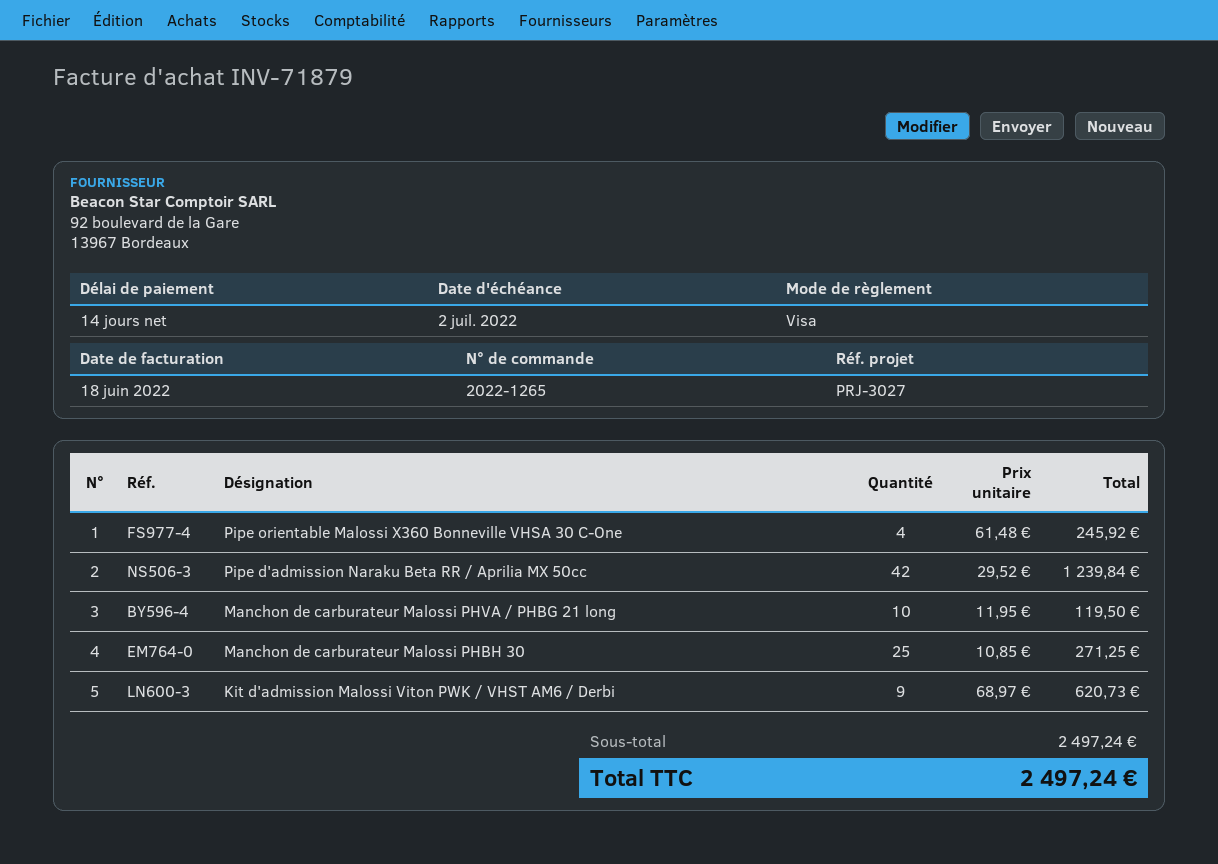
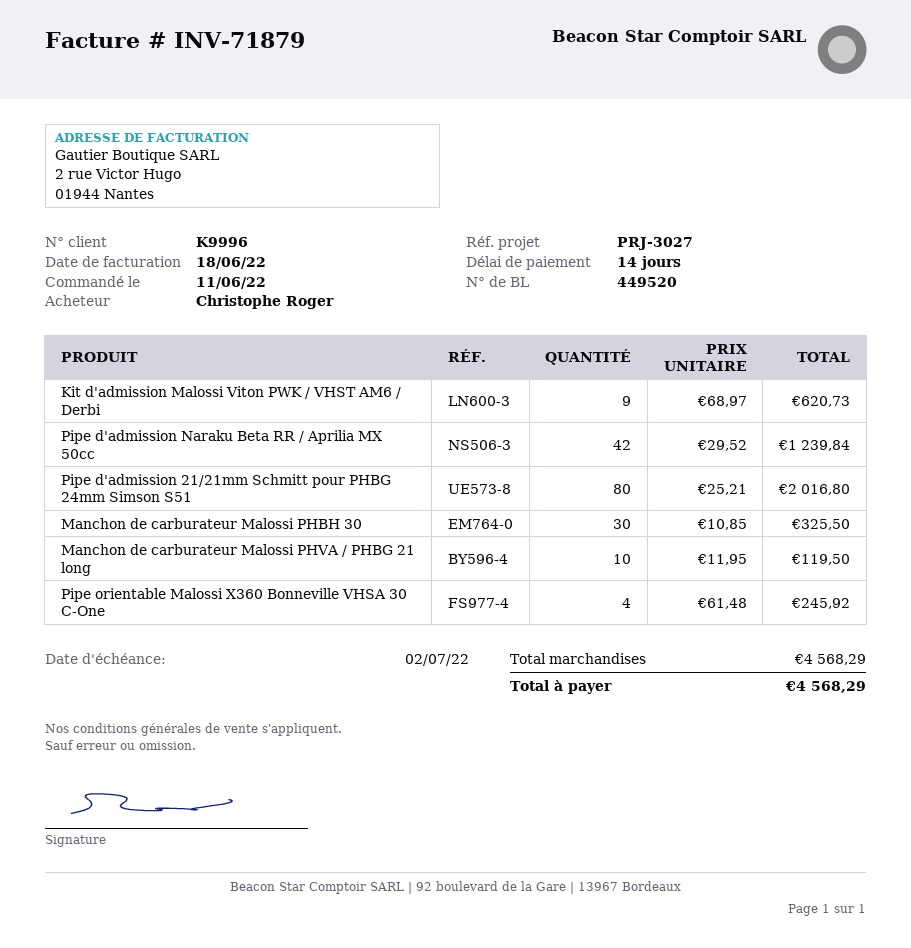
Manchon de carburateur Malossi PHBH 30: 25 x 10.85 = 271.25 -> 30 x 10.85 = 325.50
Pipe d'admission 21/21mm Schmitt pour PHBG 24mm Simson S51: none -> 80 x 25.21 = 2016.80
subtotal: 2497.24 -> 4568.29
total: 2497.24 -> 4568.29

